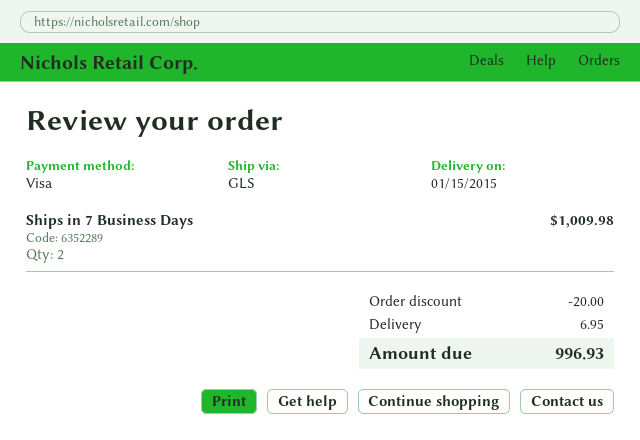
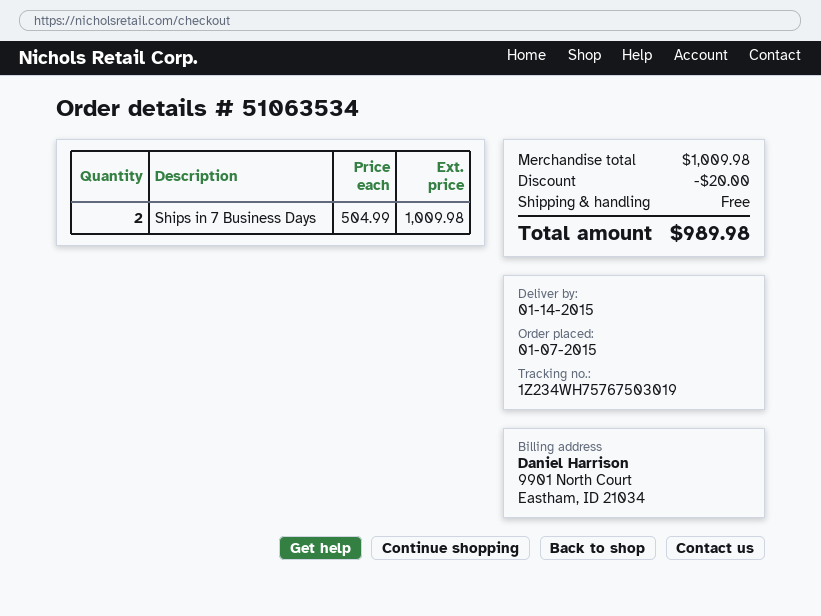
delivery date: 2015-01-15 -> 2015-01-14
shipping: 6.95 -> 0.00
total: 996.93 -> 989.98

